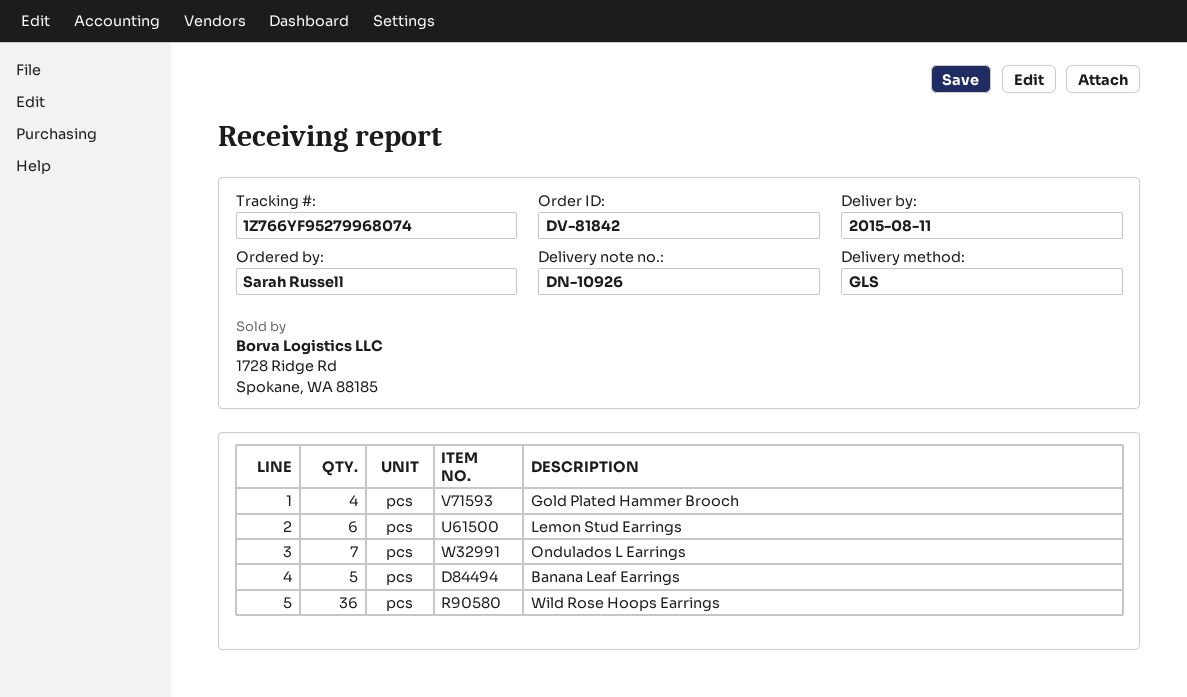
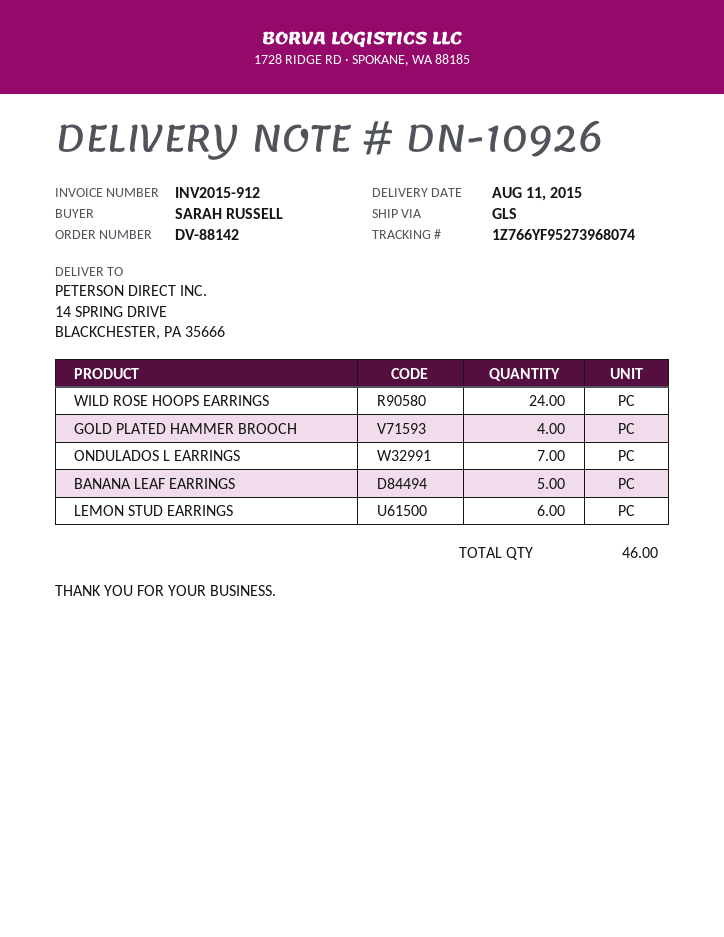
order number: DV-81842 -> DV-88142
tracking number: 1Z766YF95279968074 -> 1Z766YF95273968074
Wild Rose Hoops Earrings: 36 -> 24

